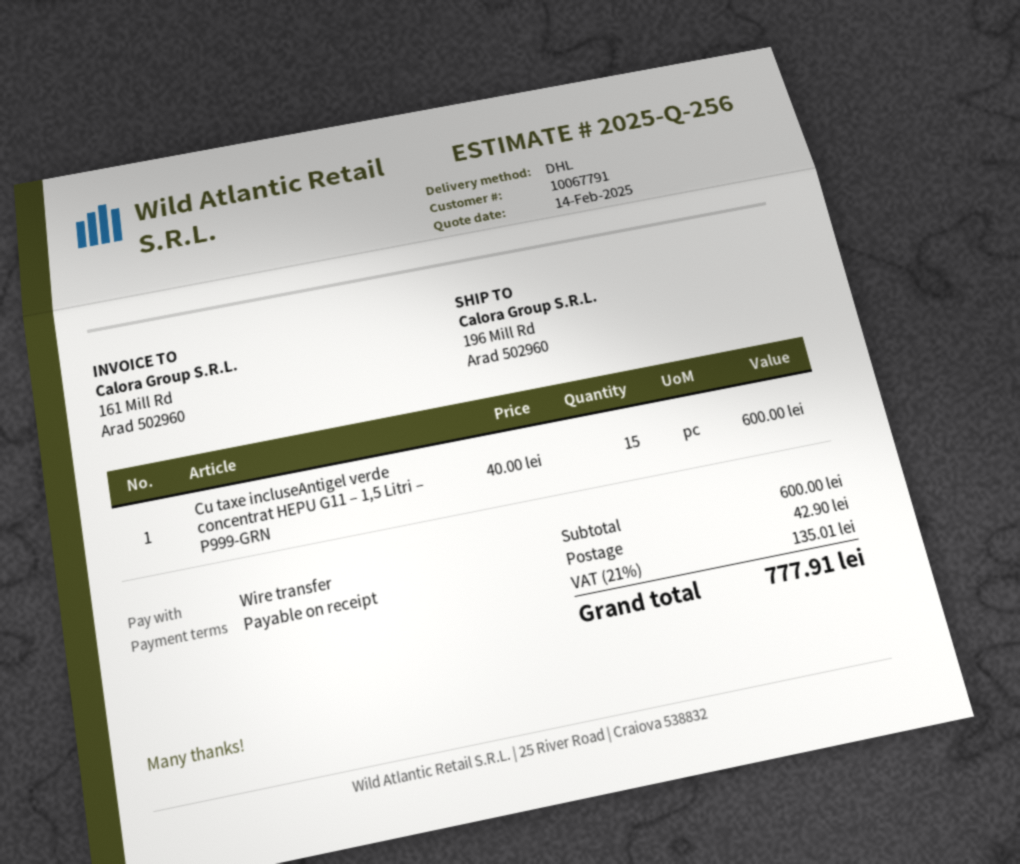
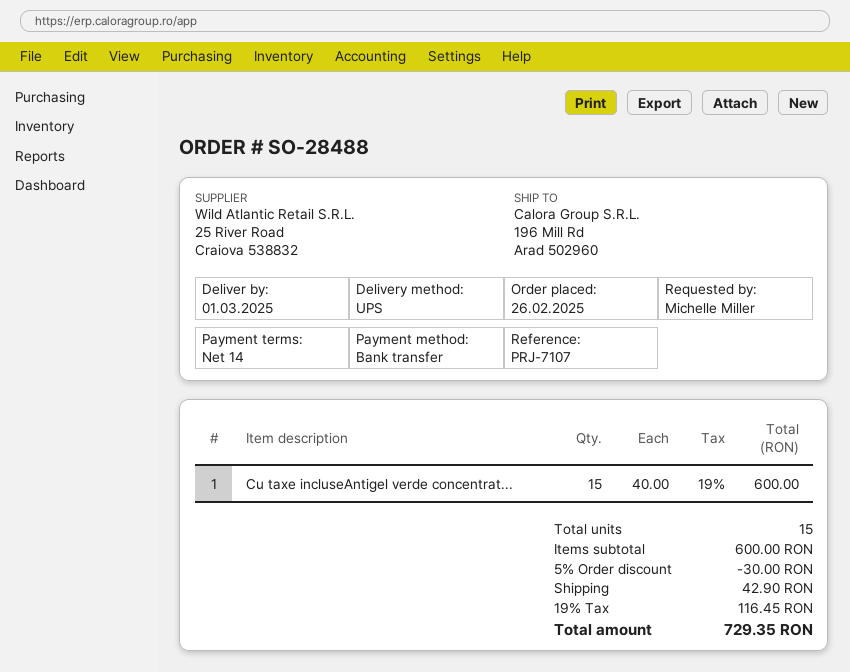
payment terms: on receipt -> 14 days
shipping method: DHL -> UPS
discount: none -> 5% = 30.00
tax: 21% = 135.01 -> 19% = 116.45
total: 777.91 -> 729.35

